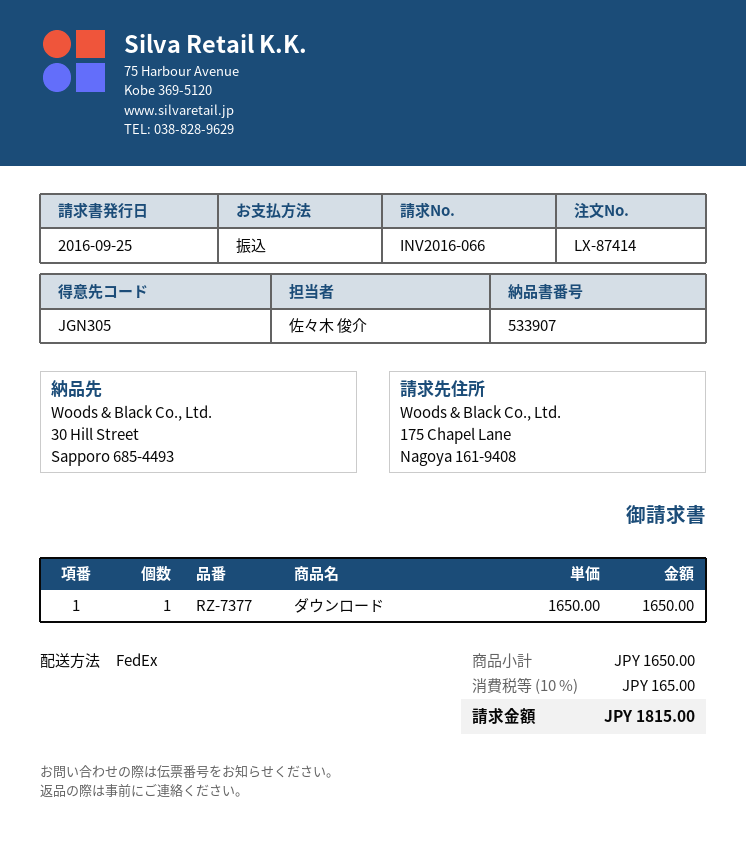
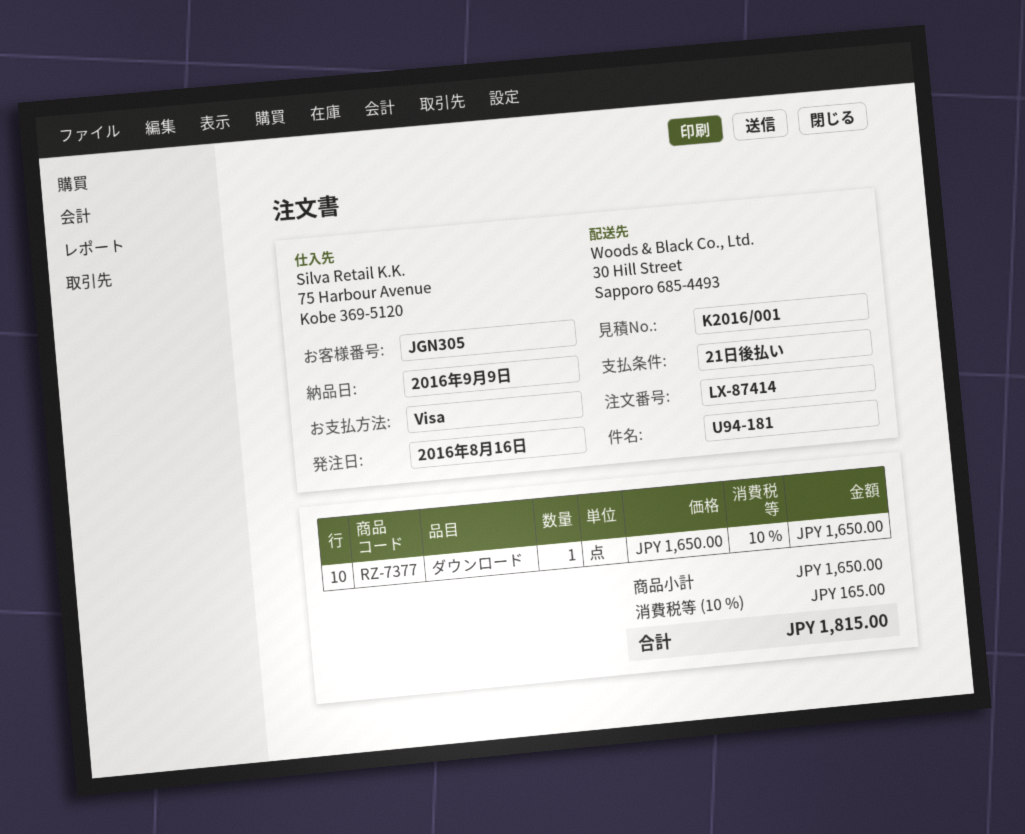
payment method: bank transfer -> Visa

